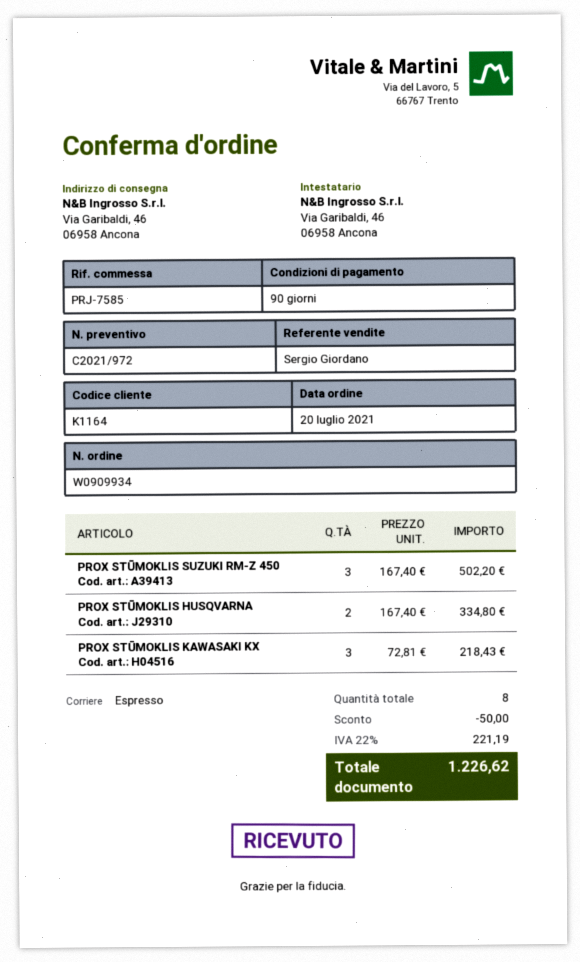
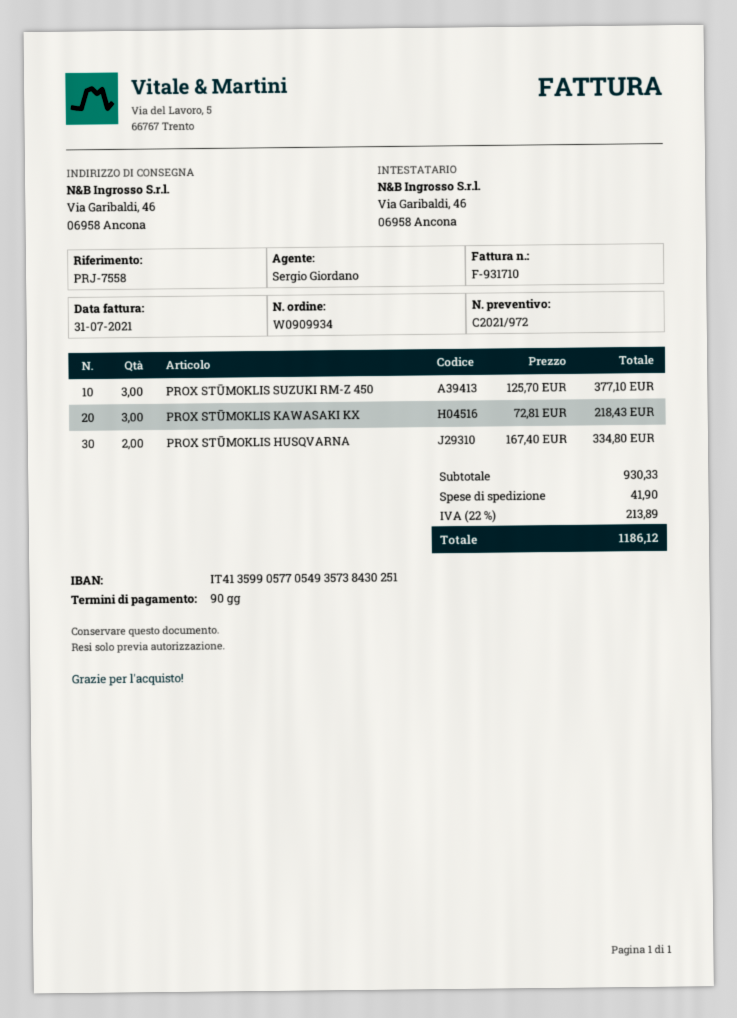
reference: PRJ-7585 -> PRJ-7558
PROX STŪMOKLIS SUZUKI RM-Z 450: 3 x 167.40 = 502.20 -> 3 x 125.70 = 377.10
discount: 50.00 -> none
shipping: none -> 41.90
tax: 22% = 221.19 -> 22% = 213.89
total: 1226.62 -> 1186.12

